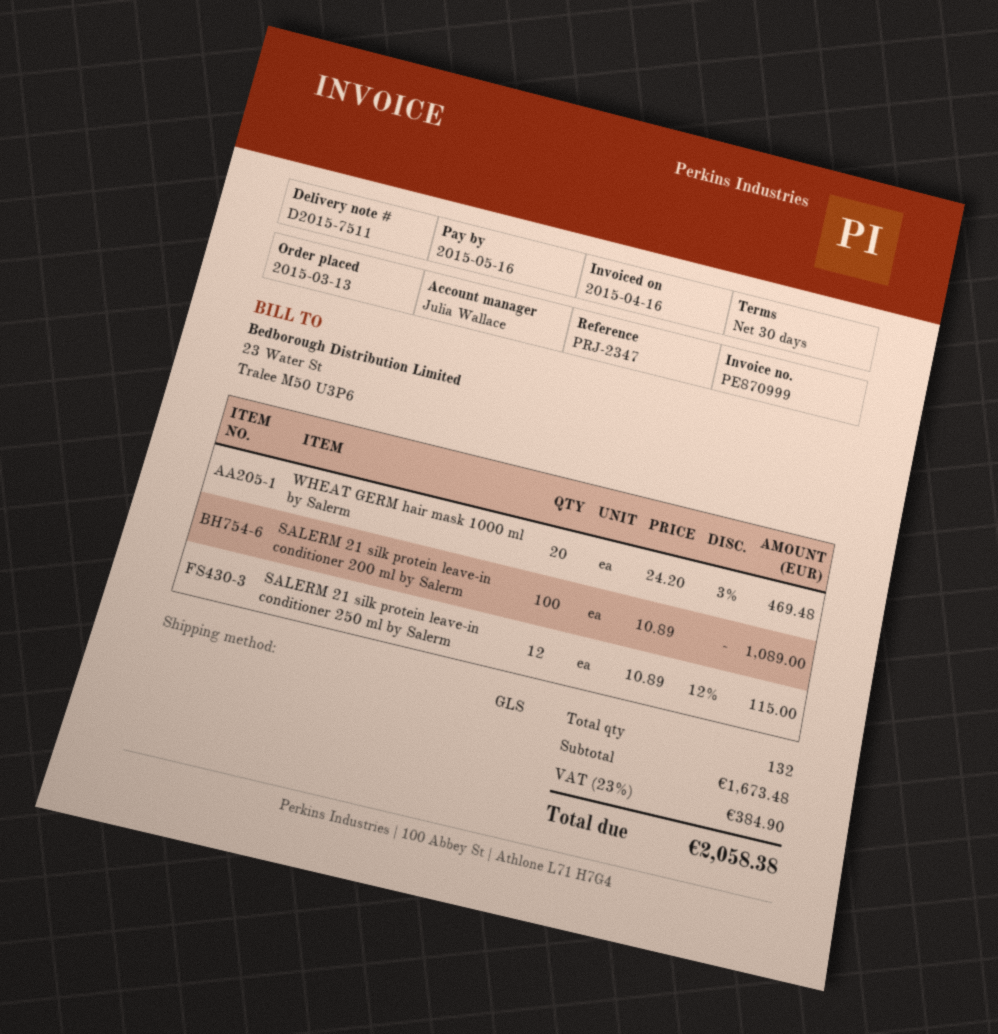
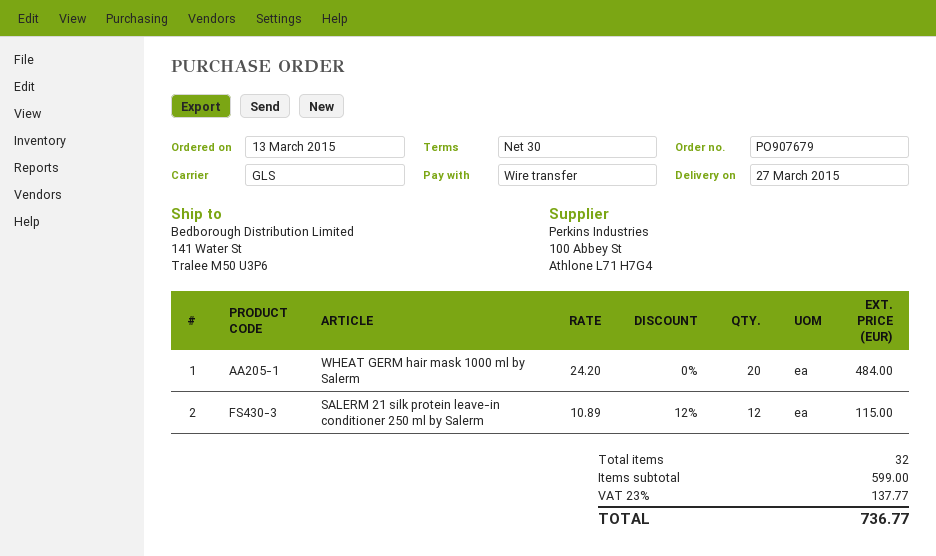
WHEAT GERM hair mask 1000 ml by Salerm: 20 x 24.20 - 3% = 469.48 -> 20 x 24.20 = 484.00
SALERM 21 silk protein leave-in conditioner 200 ml by Salerm: 100 x 10.89 = 1089.00 -> none
total quantity: 132 -> 32
subtotal: 1673.48 -> 599.00
tax: 23% = 384.90 -> 23% = 137.77
total: 2058.38 -> 736.77

